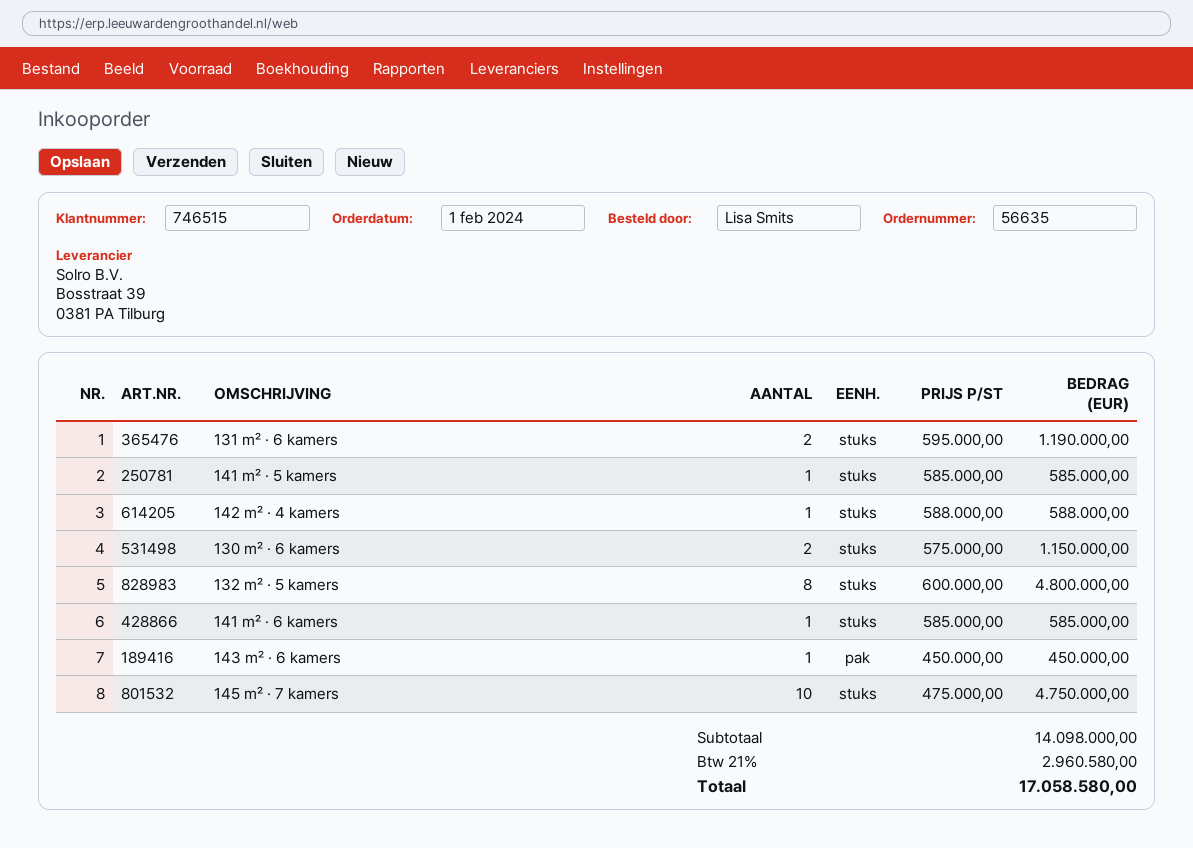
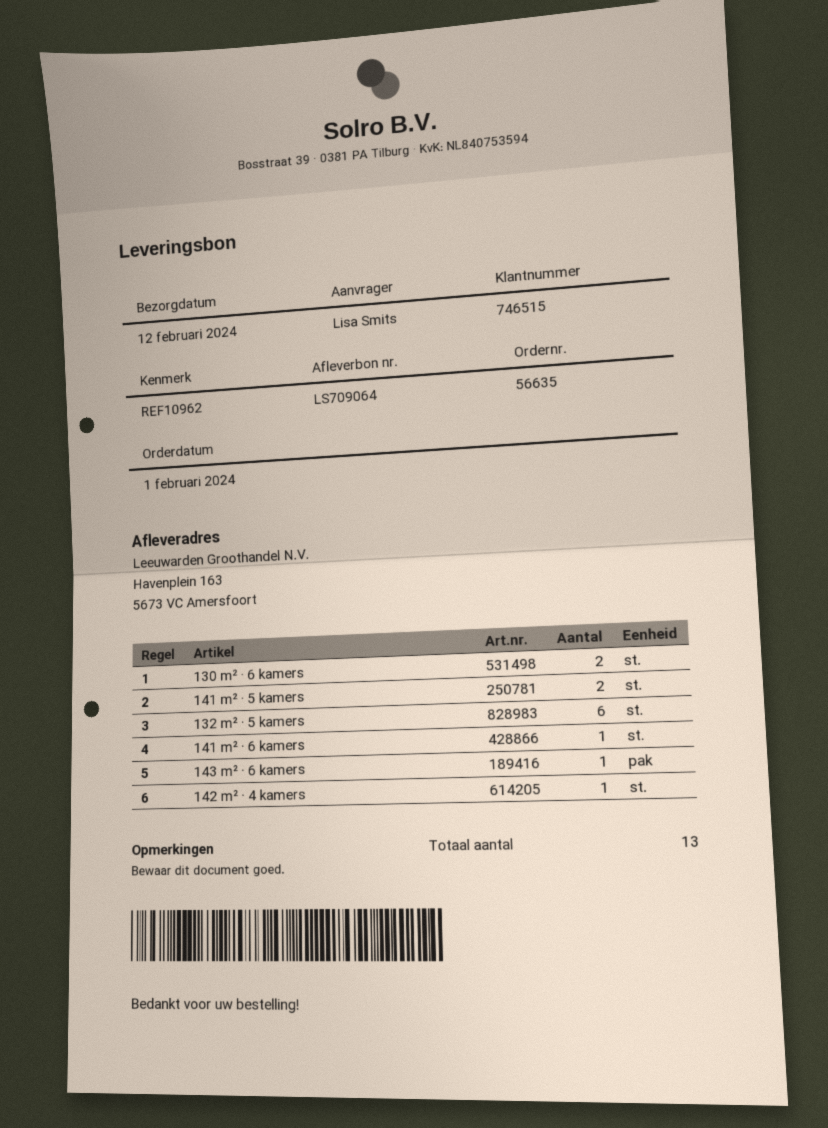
131 m² · 6 kamers: 2 -> none
141 m² · 5 kamers: 1 -> 2
132 m² · 5 kamers: 8 -> 6
145 m² · 7 kamers: 10 -> none

